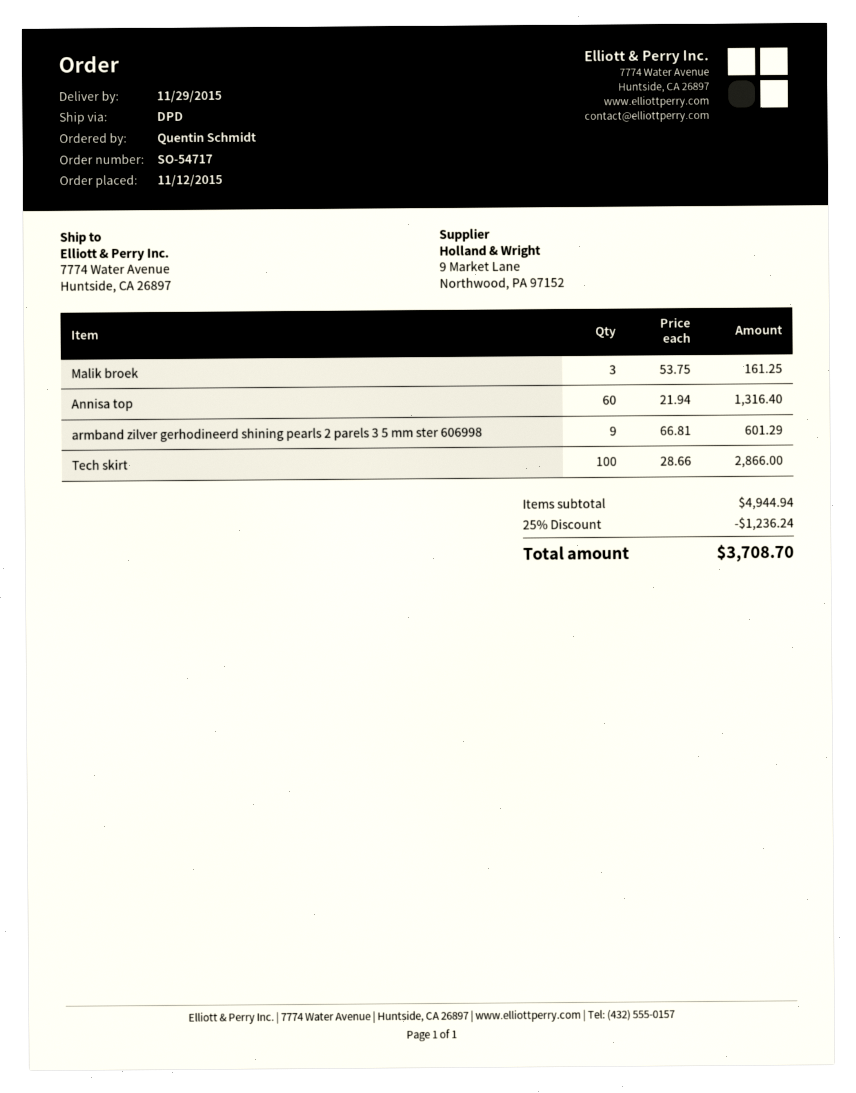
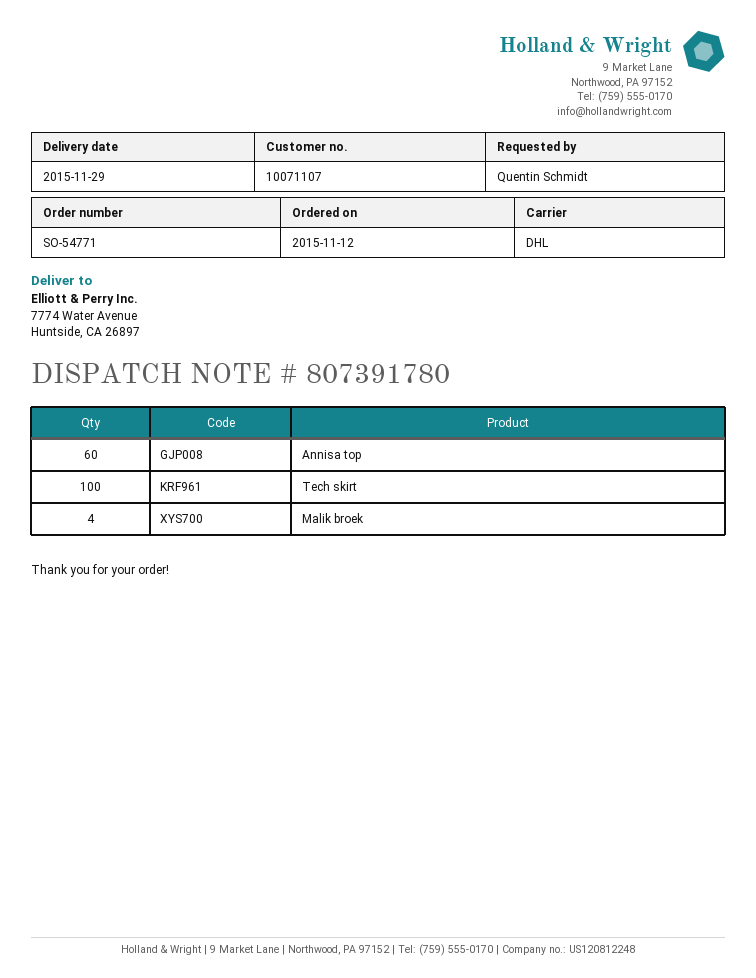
order number: SO-54717 -> SO-54771
shipping method: DPD -> DHL
Malik broek: 3 -> 4
armband zilver gerhodineerd shining pearls 2 parels 3 5 mm ster 606998: 9 -> none

